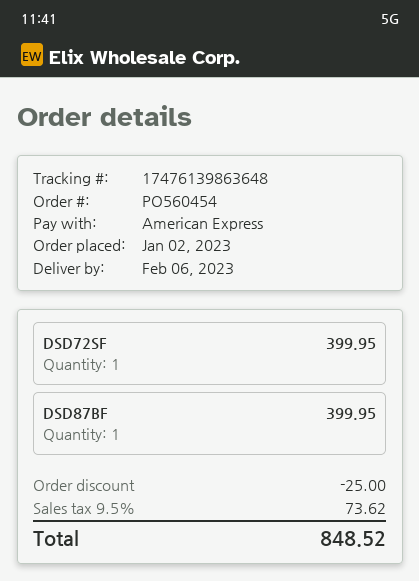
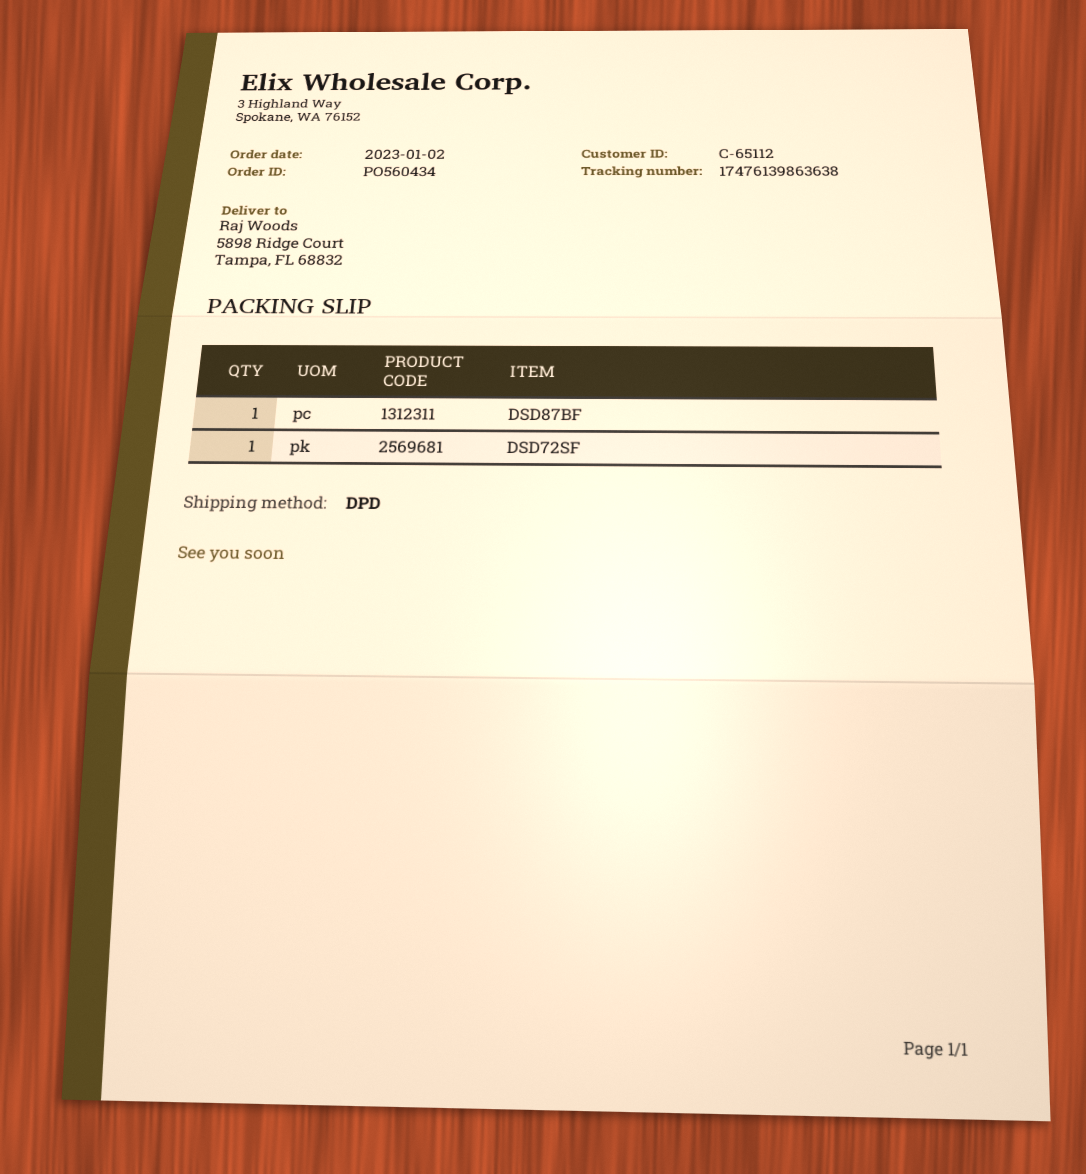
order number: PO560454 -> PO560434
tracking number: 17476139863648 -> 17476139863638

